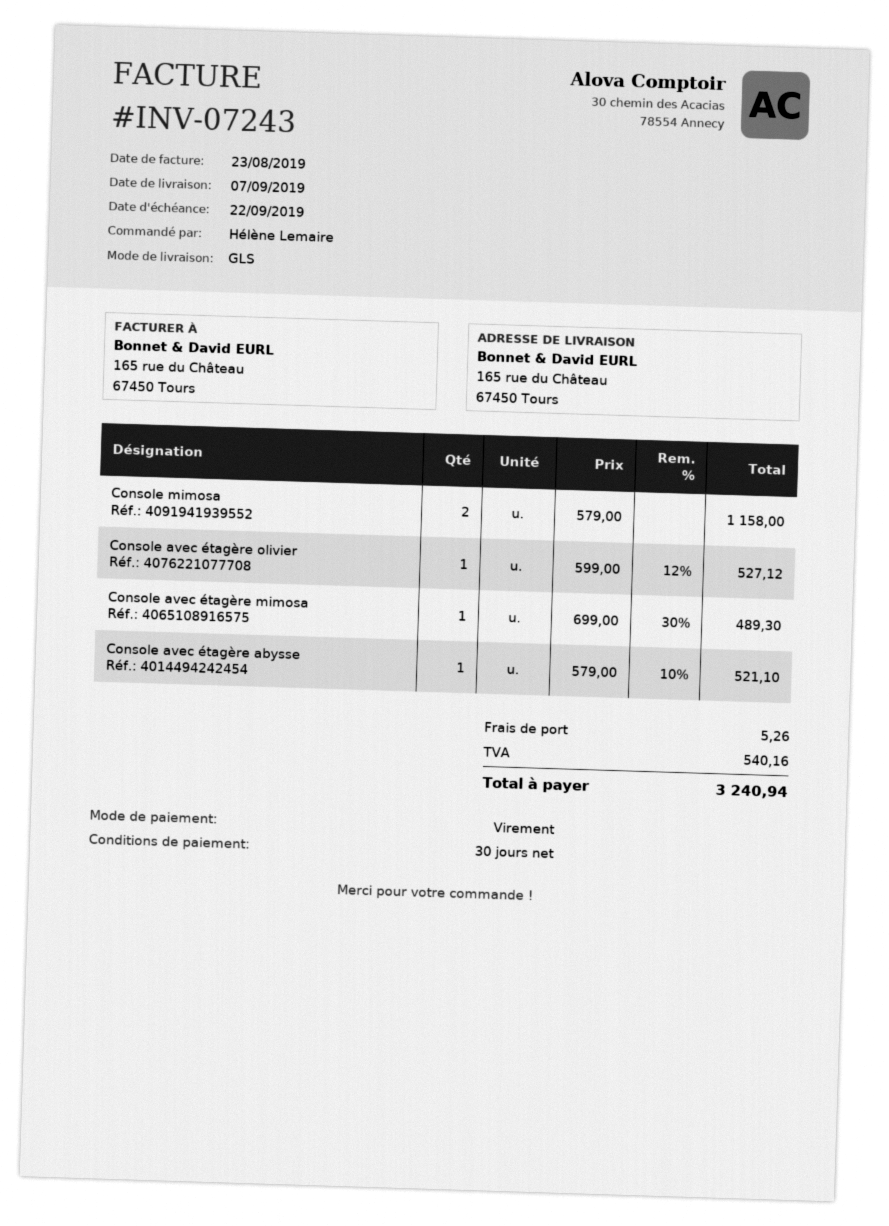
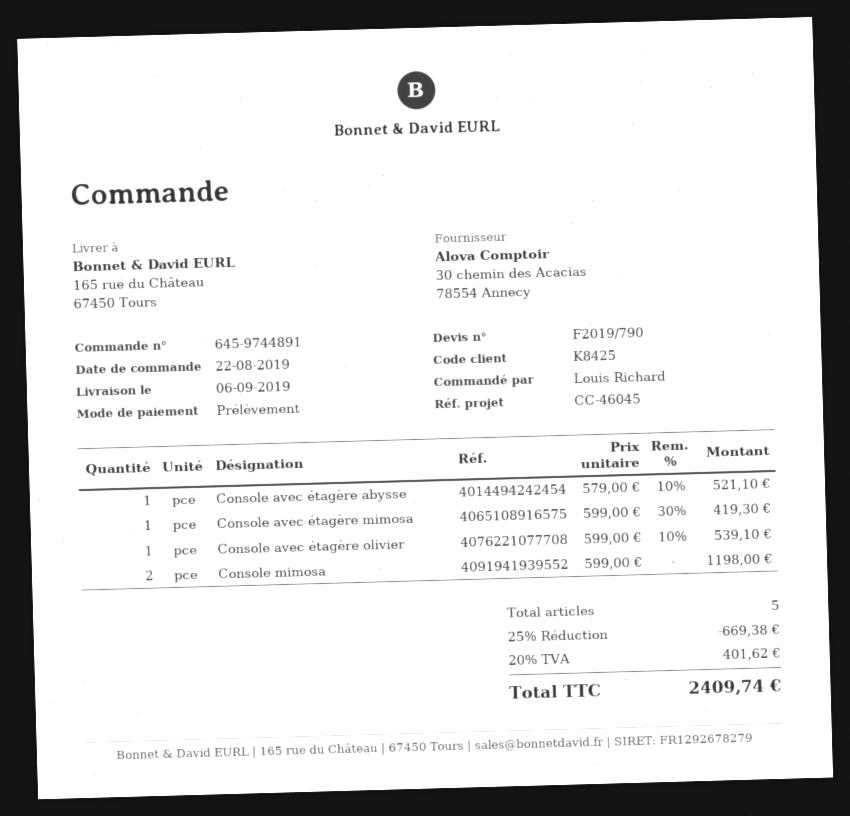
delivery date: 2019-09-07 -> 2019-09-06
ordered by: Hélène Lemaire -> Louis Richard
payment method: bank transfer -> direct debit
Console mimosa: 2 x 579.00 = 1158.00 -> 2 x 599.00 = 1198.00
Console avec étagère olivier: 1 x 599.00 - 12% = 527.12 -> 1 x 599.00 - 10% = 539.10
Console avec étagère mimosa: 1 x 699.00 - 30% = 489.30 -> 1 x 599.00 - 30% = 419.30
discount: none -> 25% = 669.38
shipping: 5.26 -> none
tax: 540.16 -> 401.62
total: 3240.94 -> 2409.74

